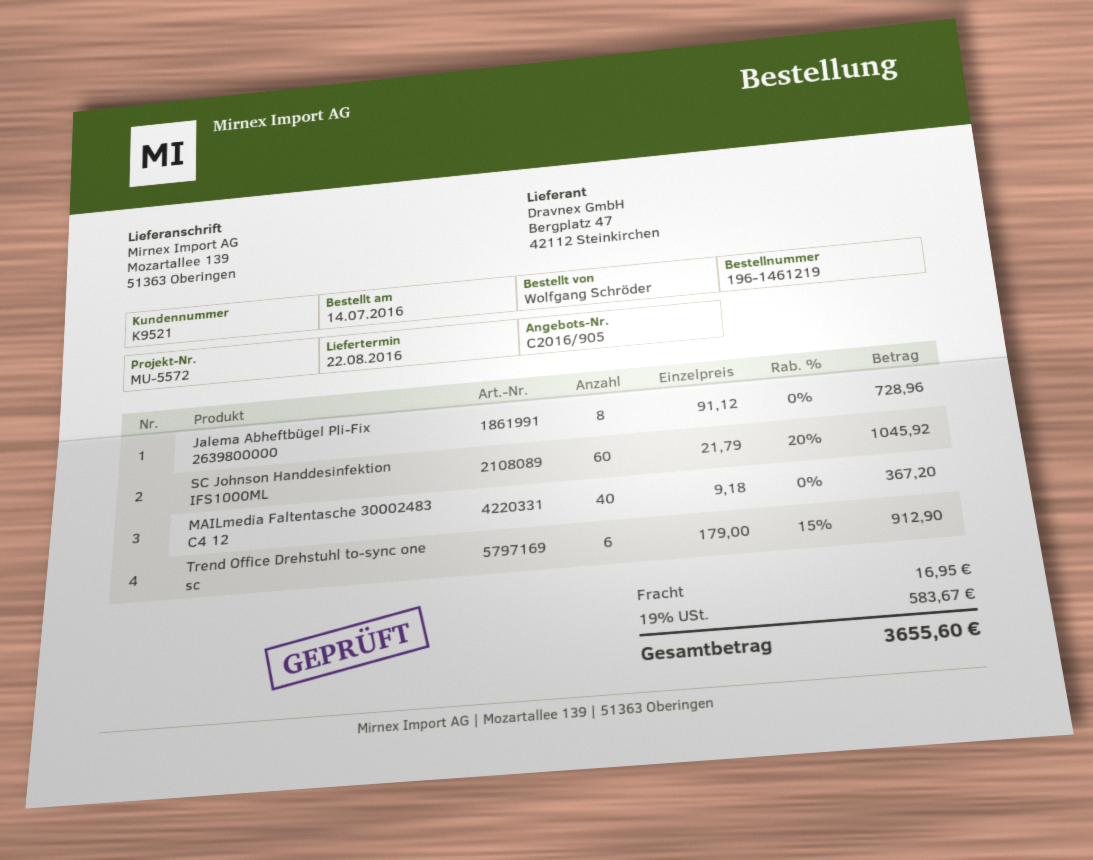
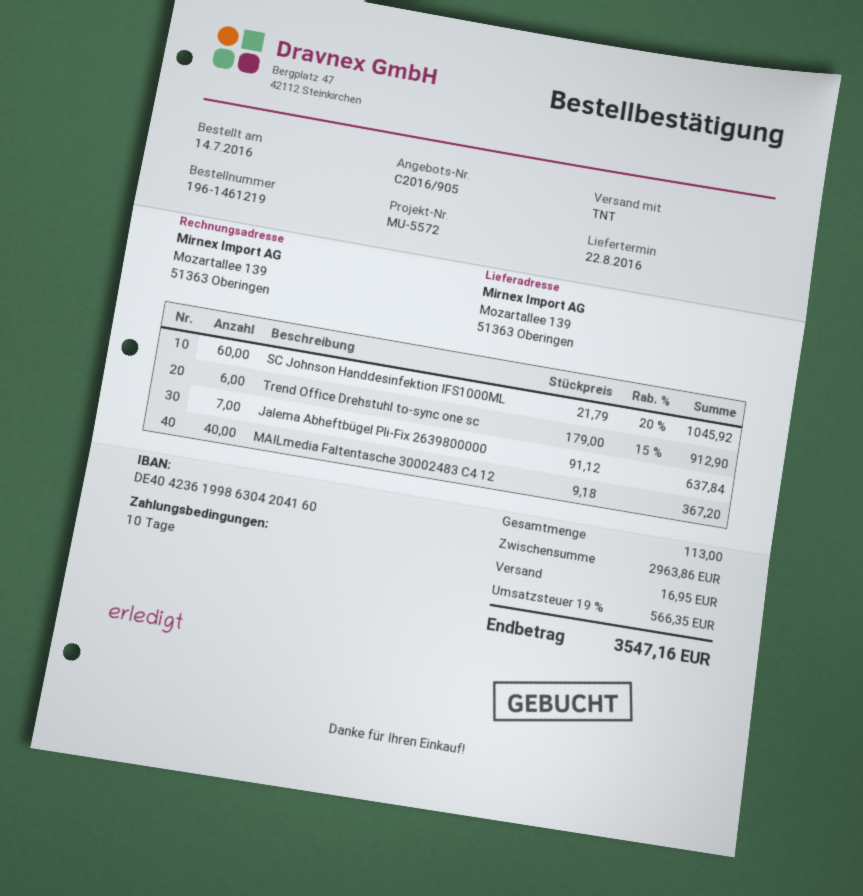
Jalema Abheftbügel Pli-Fix 2639800000: 8 x 91.12 = 728.96 -> 7 x 91.12 = 637.84
tax: 19% = 583.67 -> 19% = 566.35
total: 3655.60 -> 3547.16

